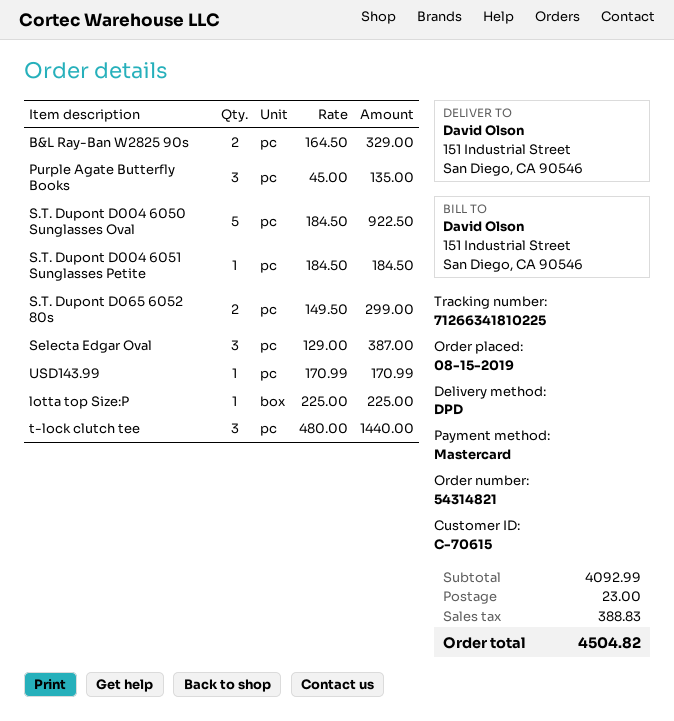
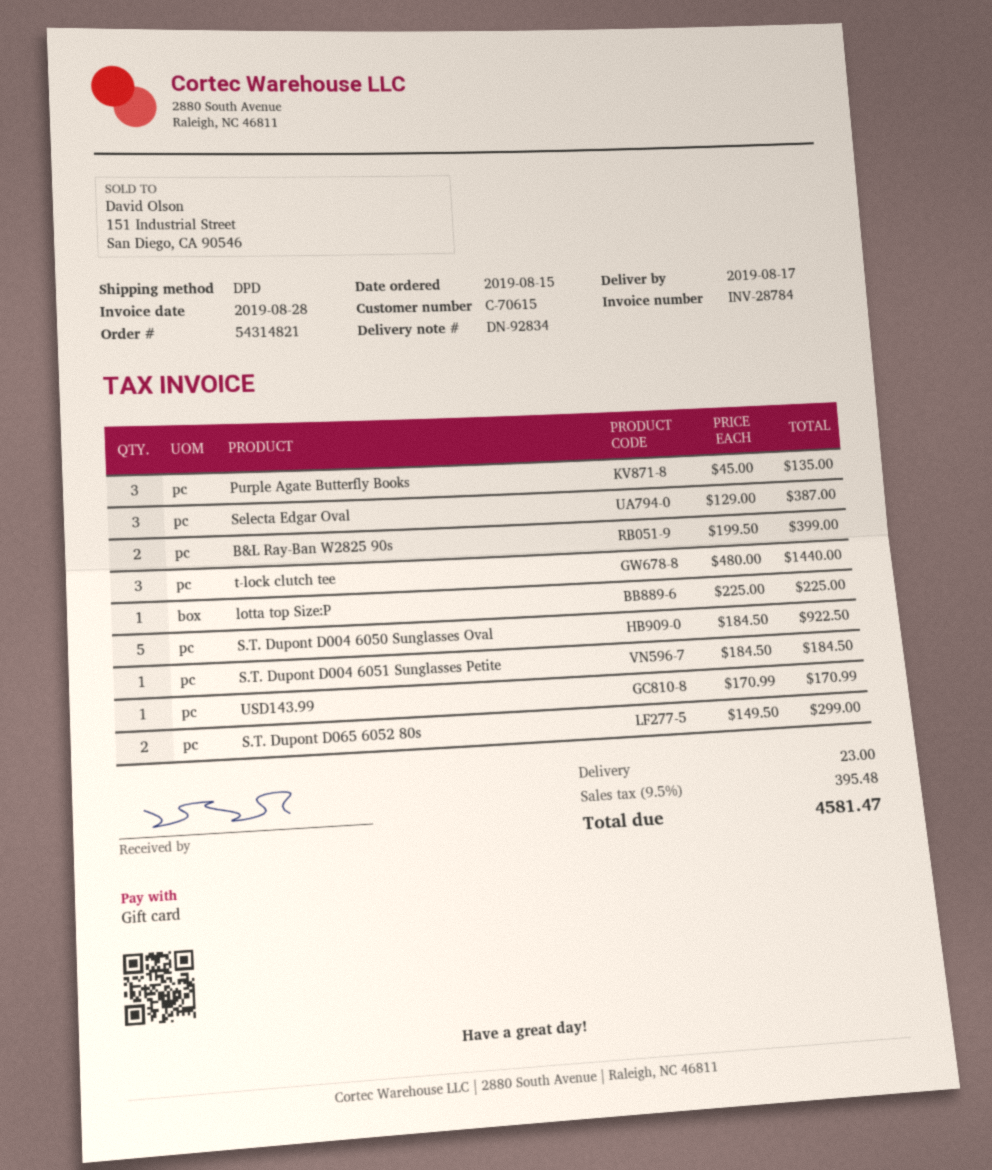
payment method: Mastercard -> gift card
B&L Ray-Ban W2825 90s: 2 x 164.50 = 329.00 -> 2 x 199.50 = 399.00
tax: 388.83 -> 395.48
total: 4504.82 -> 4581.47

